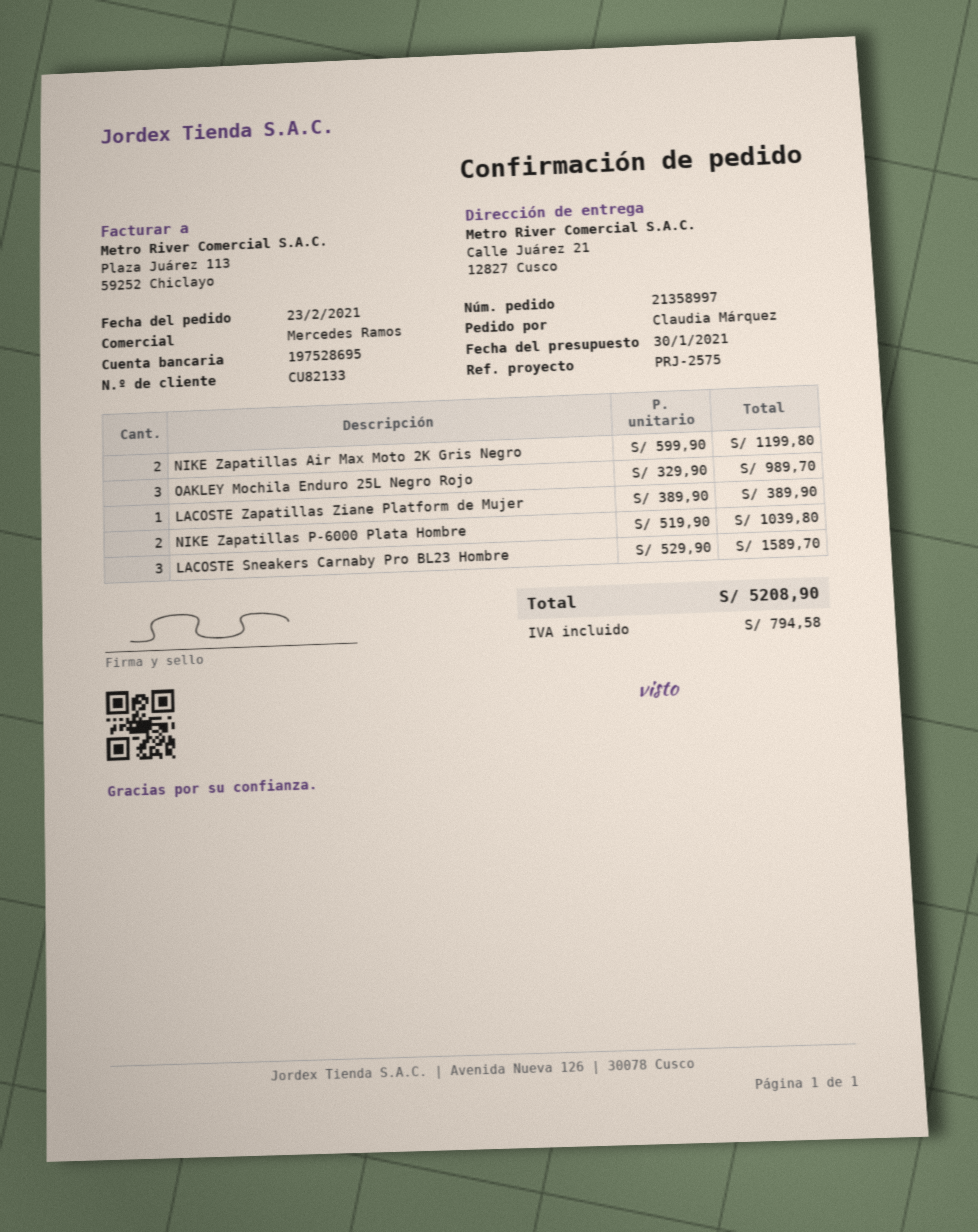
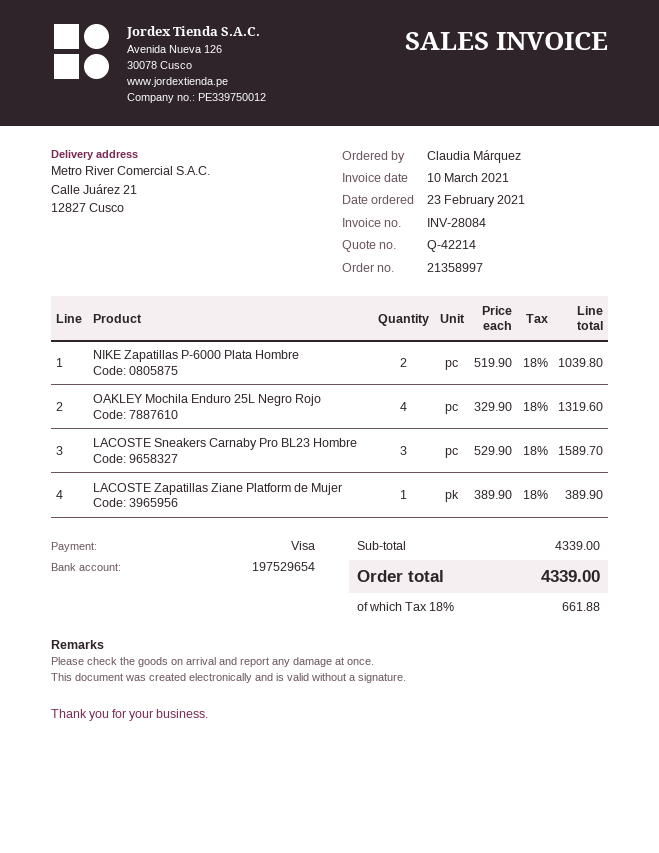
bank account: 197528695 -> 197529654
NIKE Zapatillas Air Max Moto 2K Gris Negro: 2 x 599.90 = 1199.80 -> none
OAKLEY Mochila Enduro 25L Negro Rojo: 3 x 329.90 = 989.70 -> 4 x 329.90 = 1319.60
tax: 794.58 -> 661.88
total: 5208.90 -> 4339.00

